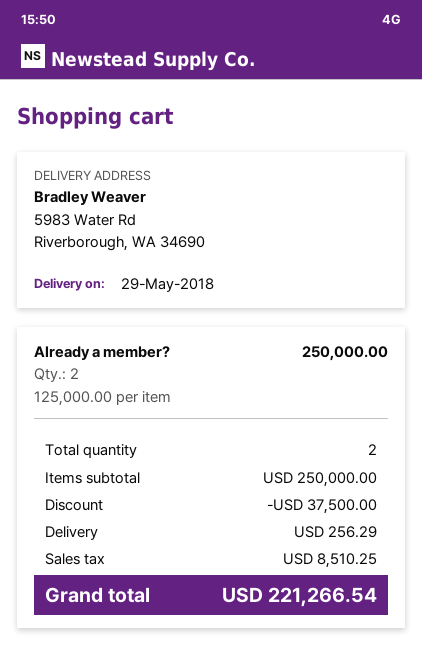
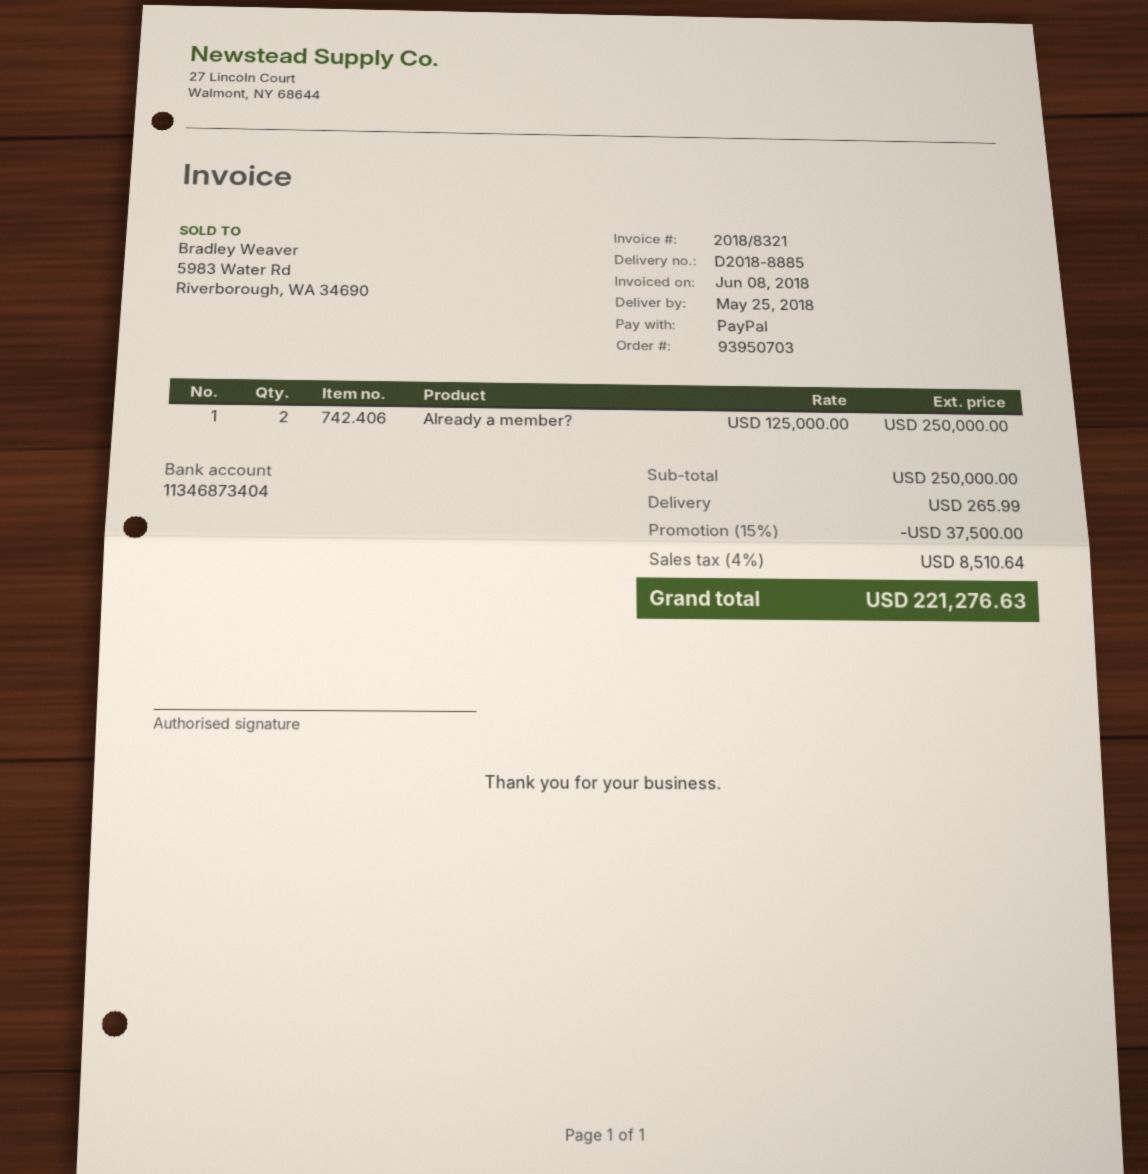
delivery date: 2018-05-29 -> 2018-05-25
shipping: 256.29 -> 265.99
tax: 8510.25 -> 8510.64
total: 221266.54 -> 221276.63

